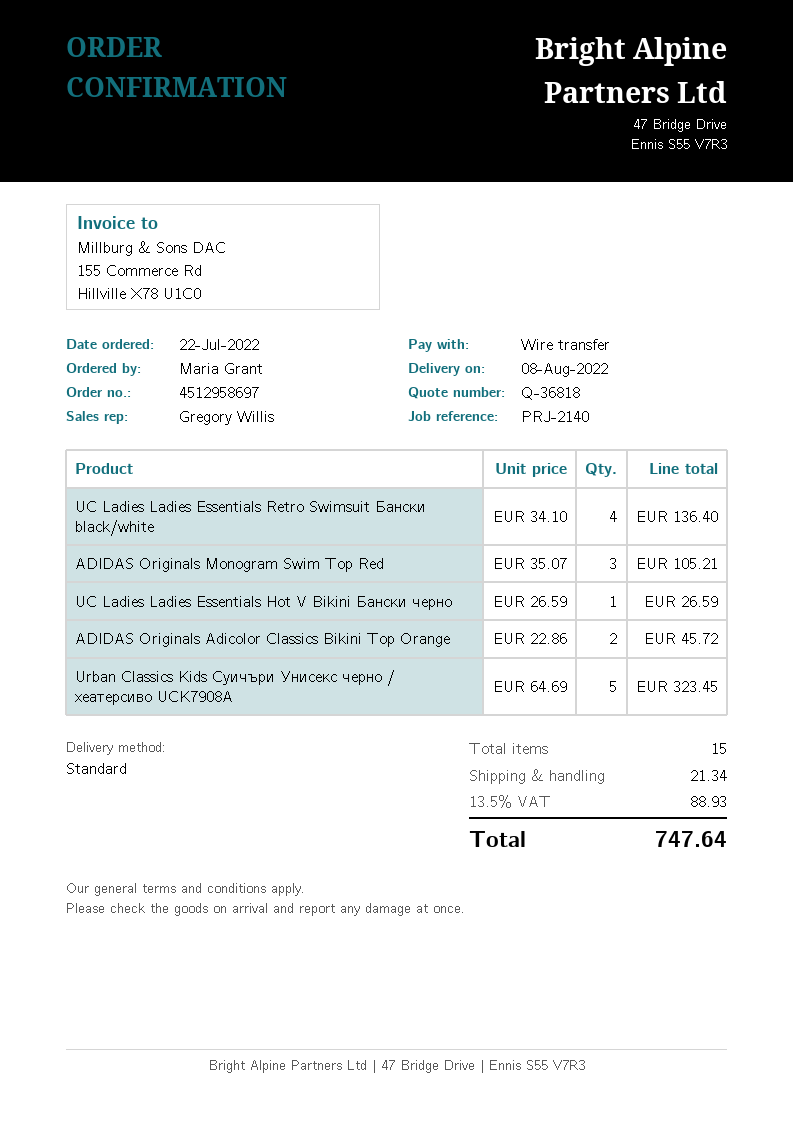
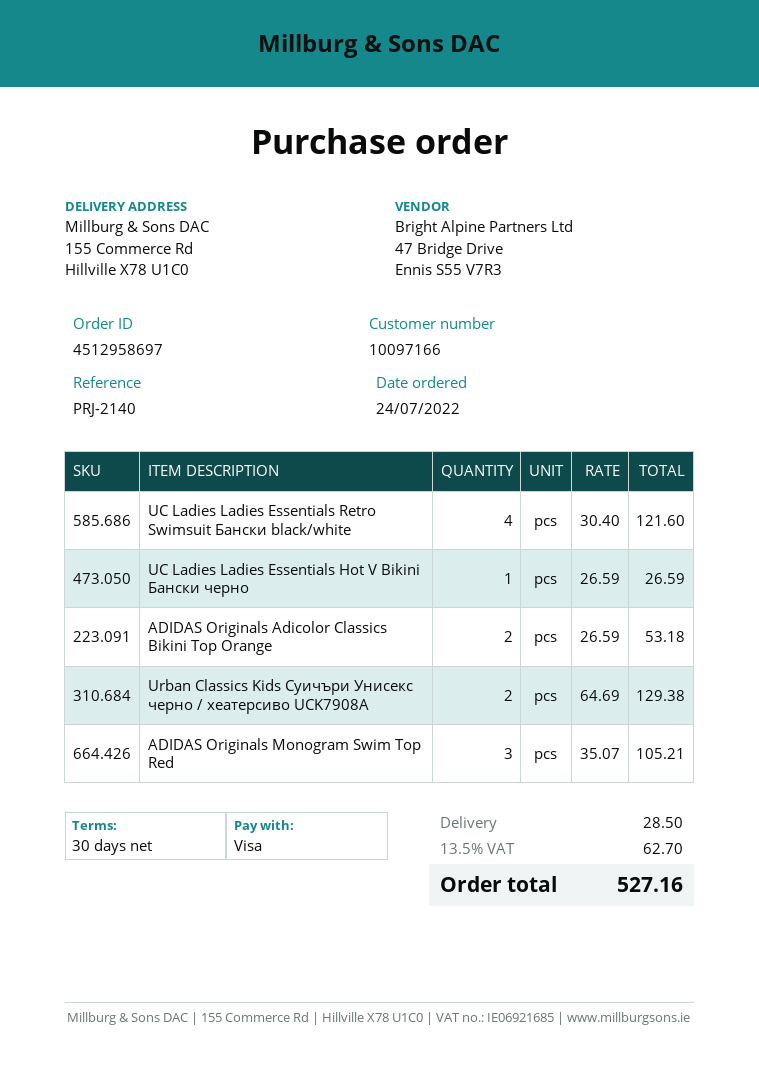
order date: 2022-07-22 -> 2022-07-24
payment method: bank transfer -> Visa
UC Ladies Ladies Essentials Retro Swimsuit Бански black/white: 4 x 34.10 = 136.40 -> 4 x 30.40 = 121.60
ADIDAS Originals Adicolor Classics Bikini Top Orange: 2 x 22.86 = 45.72 -> 2 x 26.59 = 53.18
Urban Classics Kids Суичъри Унисекс черно / хеатерсиво UCK7908A: 5 x 64.69 = 323.45 -> 2 x 64.69 = 129.38
shipping: 21.34 -> 28.50
tax: 13.5% = 88.93 -> 13.5% = 62.70
total: 747.64 -> 527.16

